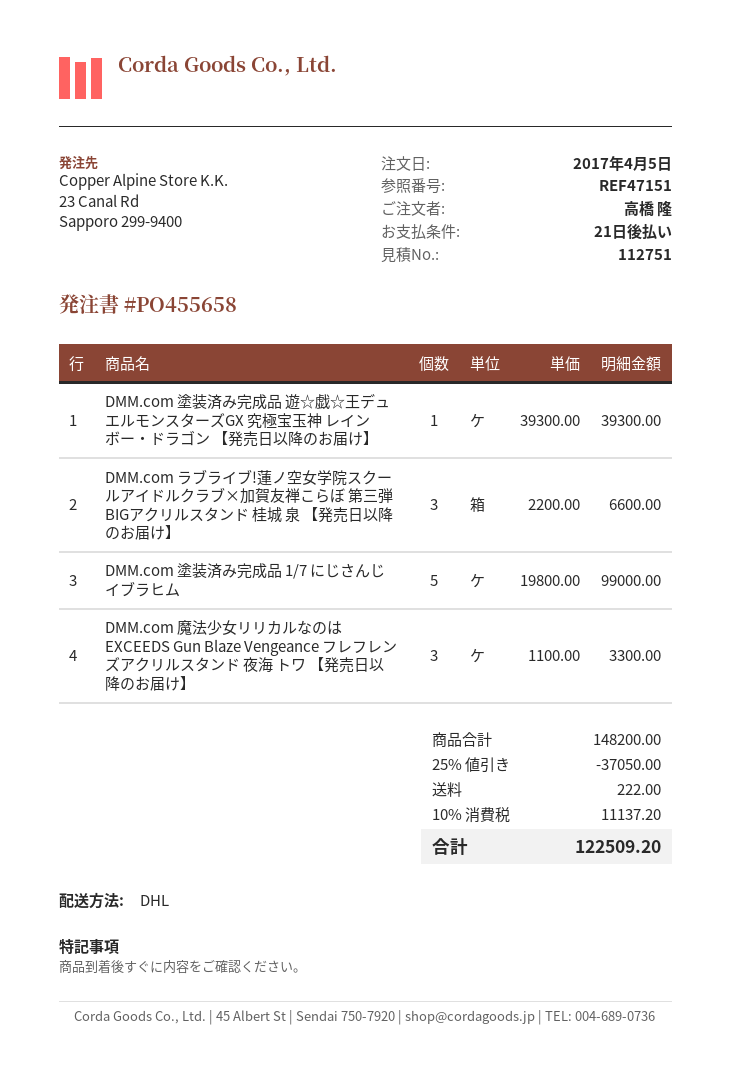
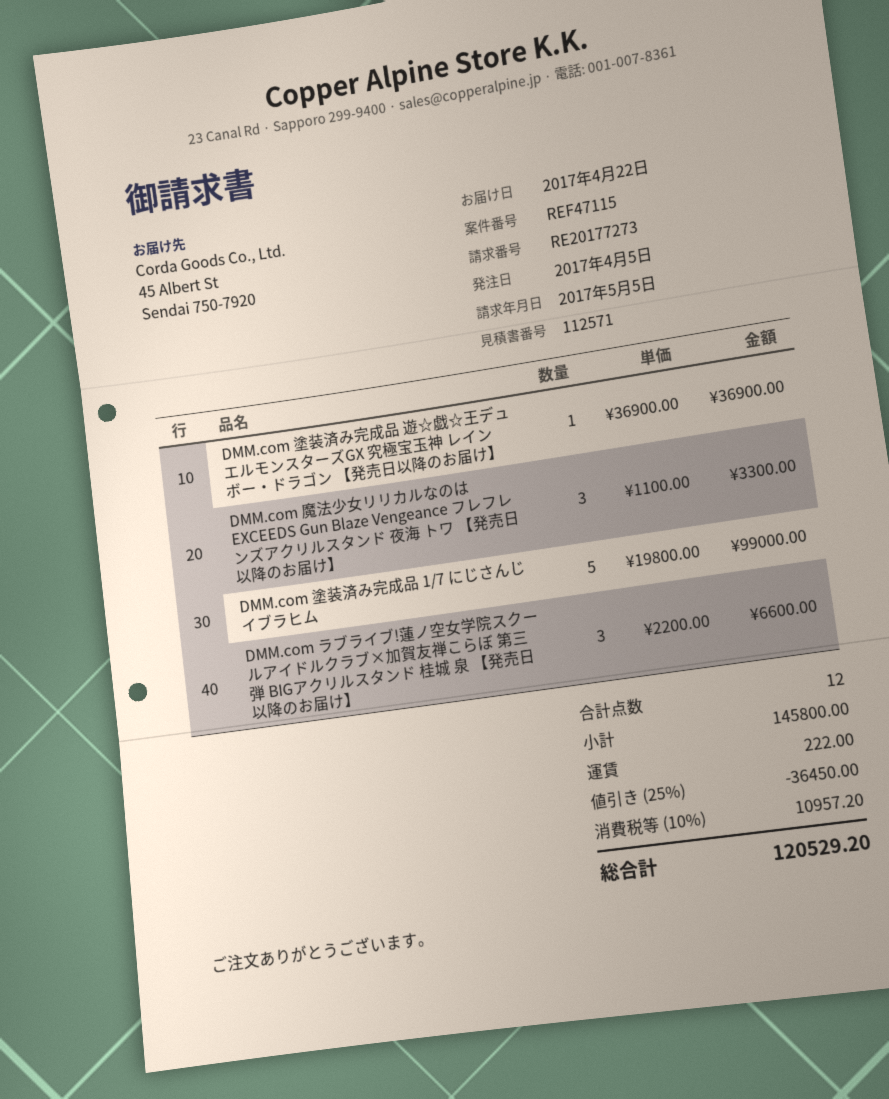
quote number: 112751 -> 112571
reference: REF47151 -> REF47115
DMM.com 塗装済み完成品 遊☆戯☆王デュエルモンスターズGX 究極宝玉神 レインボー・ドラゴン 【発売日以降のお届け】: 1 x 39300.00 = 39300.00 -> 1 x 36900.00 = 36900.00
subtotal: 148200.00 -> 145800.00
discount: 25% = 37050.00 -> 25% = 36450.00
tax: 10% = 11137.20 -> 10% = 10957.20
total: 122509.20 -> 120529.20

